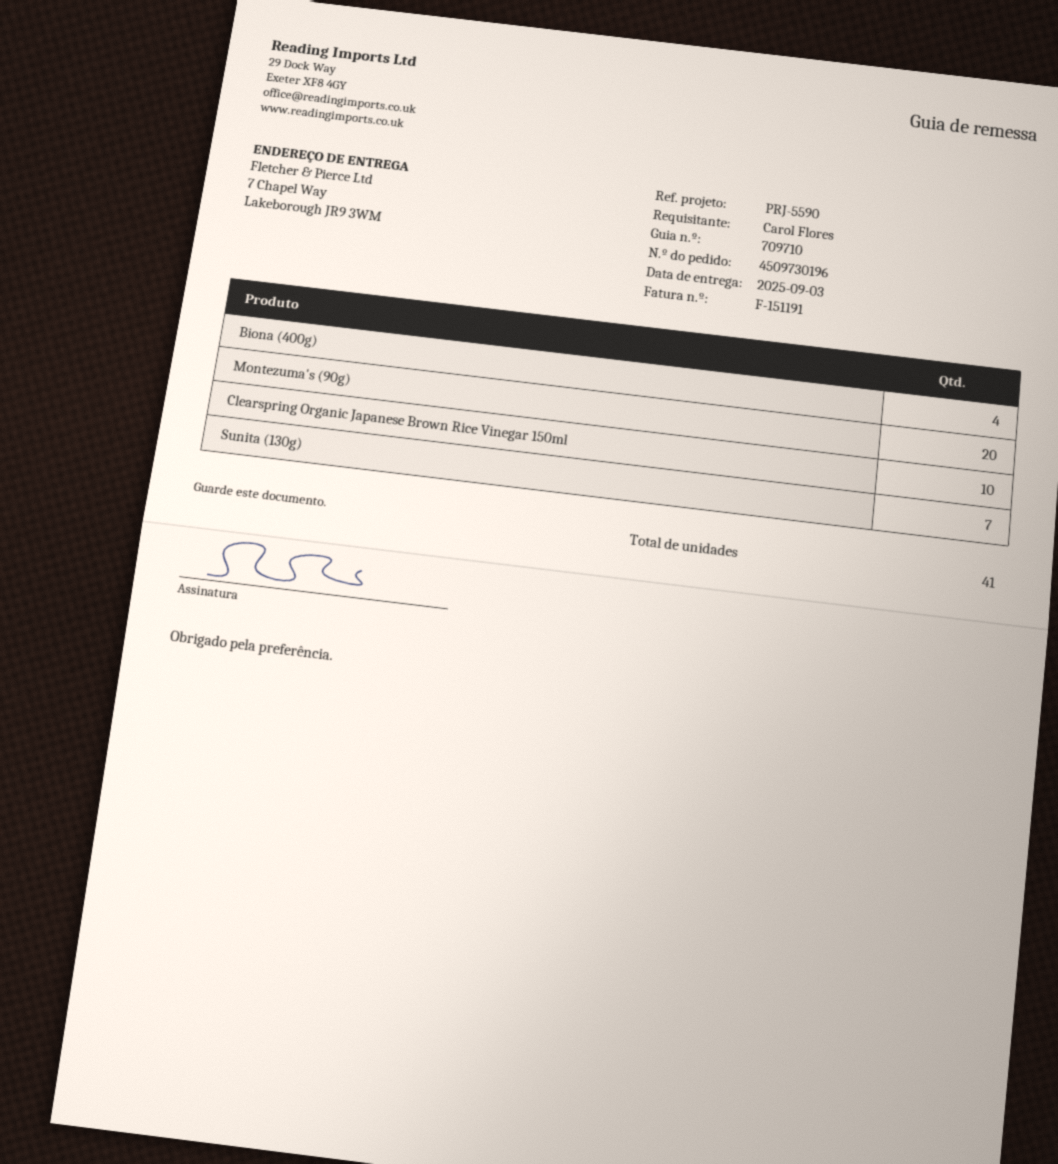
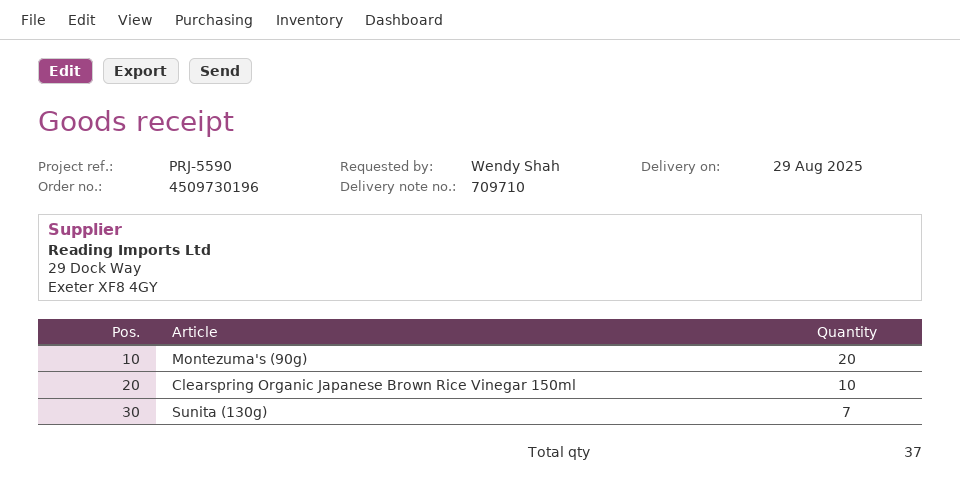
delivery date: 2025-09-03 -> 2025-08-29
ordered by: Carol Flores -> Wendy Shah
Biona (400g): 4 -> none
total quantity: 41 -> 37

